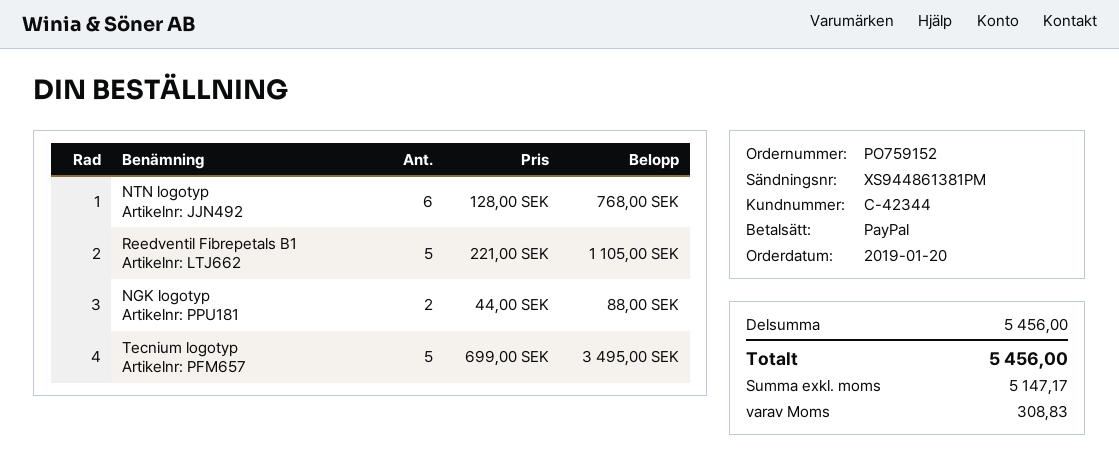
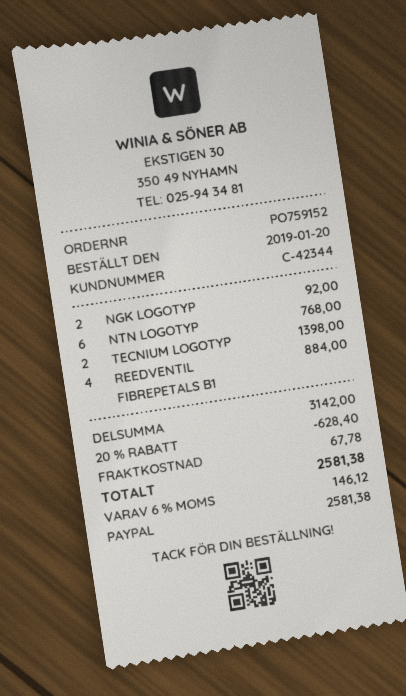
Reedventil Fibrepetals B1: 5 for 1105.00 -> 4 for 884.00
NGK logotyp: 2 for 88.00 -> 2 for 92.00
Tecnium logotyp: 5 for 3495.00 -> 2 for 1398.00
subtotal: 5456.00 -> 3142.00
discount: none -> 20% = 628.40
shipping: none -> 67.78
tax: 308.83 -> 146.12
total: 5456.00 -> 2581.38

